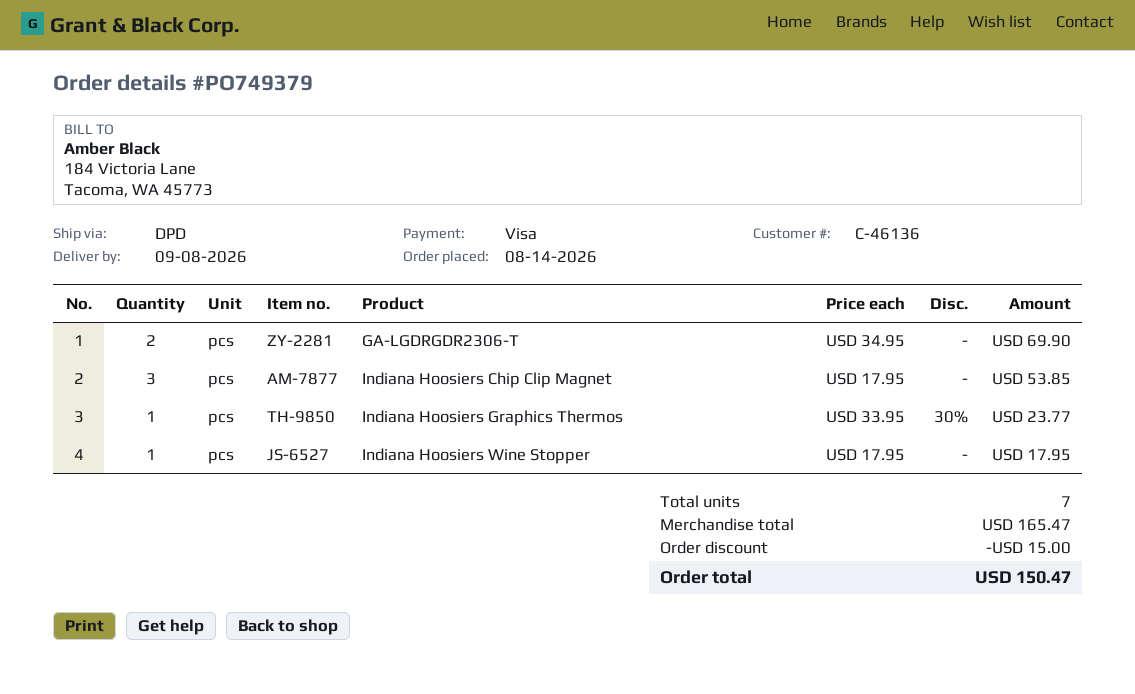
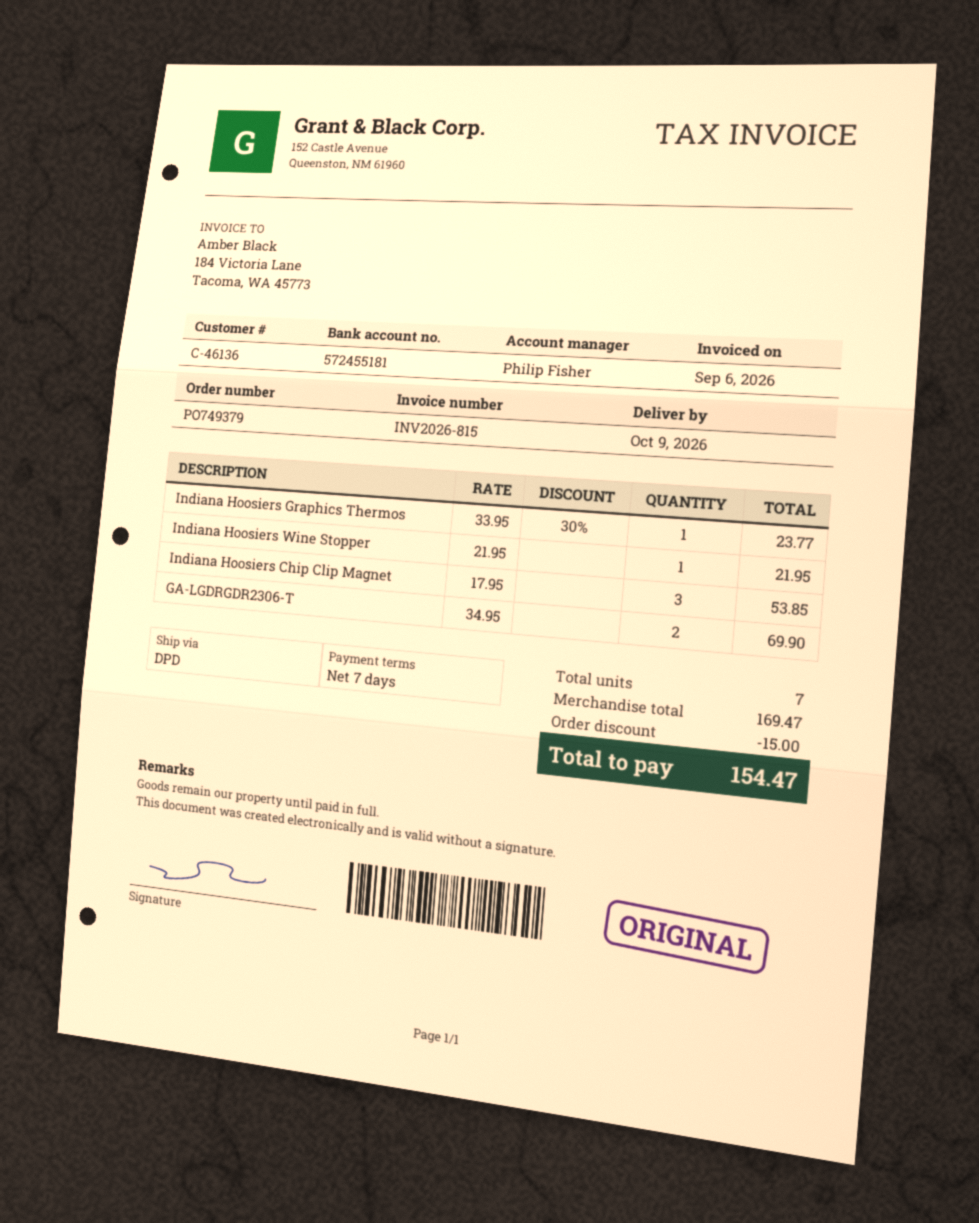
delivery date: 2026-09-08 -> 2026-10-09
Indiana Hoosiers Wine Stopper: 1 x 17.95 = 17.95 -> 1 x 21.95 = 21.95
subtotal: 165.47 -> 169.47
total: 150.47 -> 154.47

